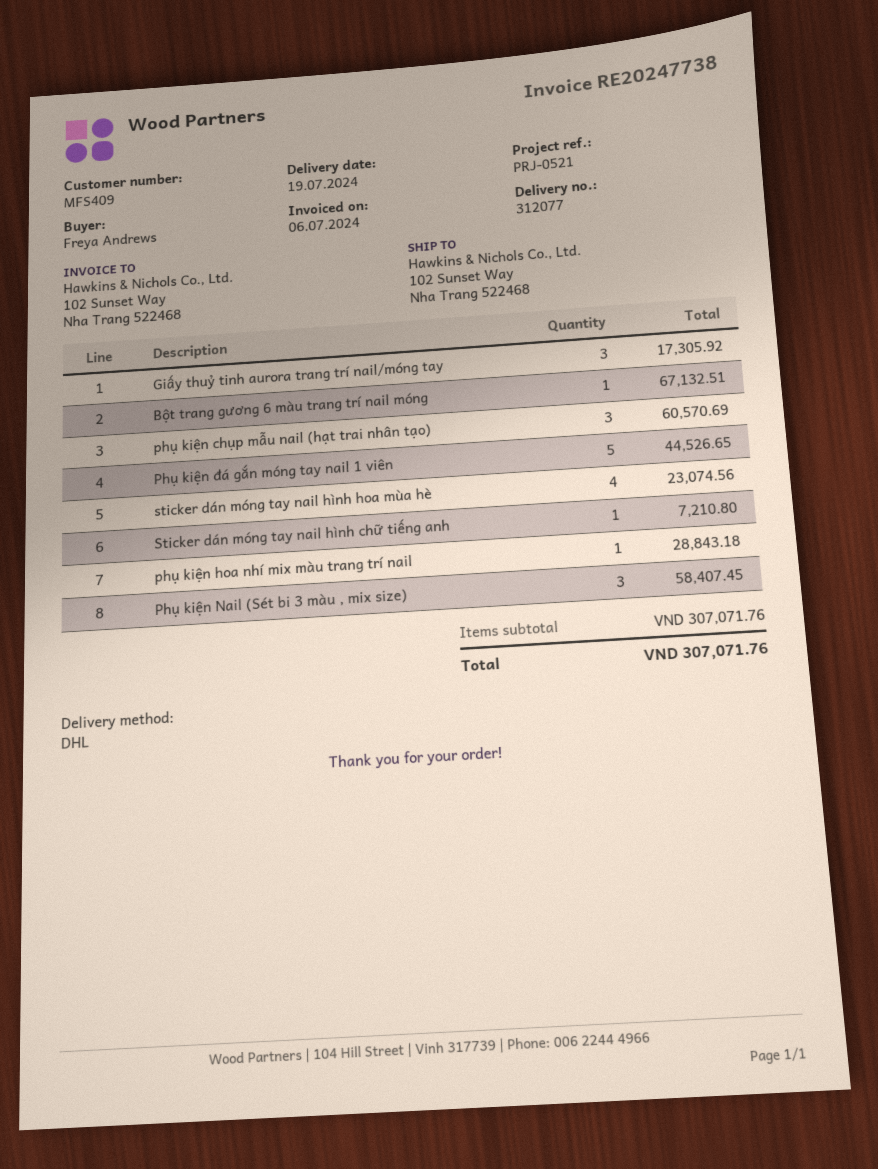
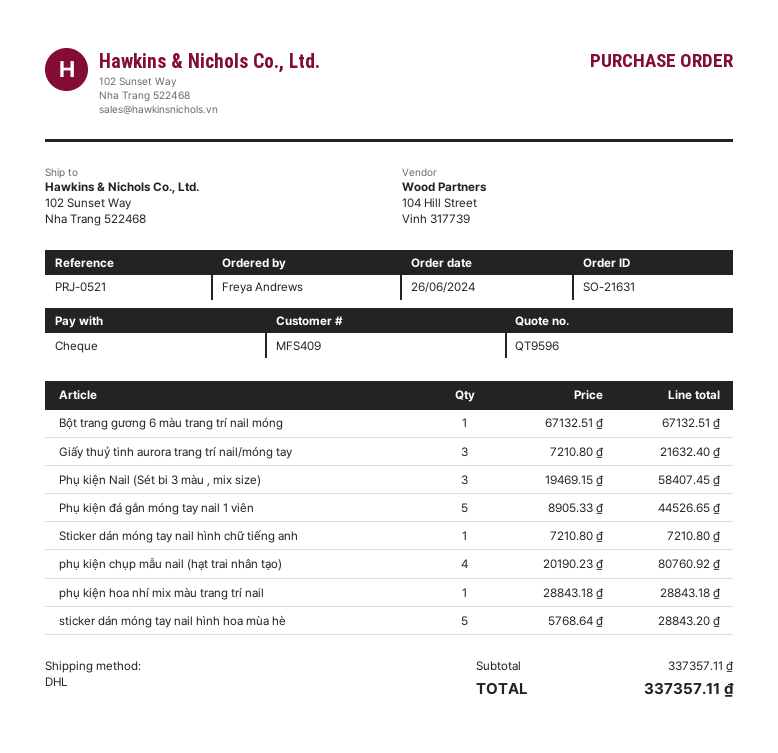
Giấy thuỷ tinh aurora trang trí nail/móng tay: 3 for 17305.92 -> 3 for 21632.40
phụ kiện chụp mẫu nail (hạt trai nhân tạo): 3 for 60570.69 -> 4 for 80760.92
sticker dán móng tay nail hình hoa mùa hè: 4 for 23074.56 -> 5 for 28843.20
subtotal: 307071.76 -> 337357.11
total: 307071.76 -> 337357.11

